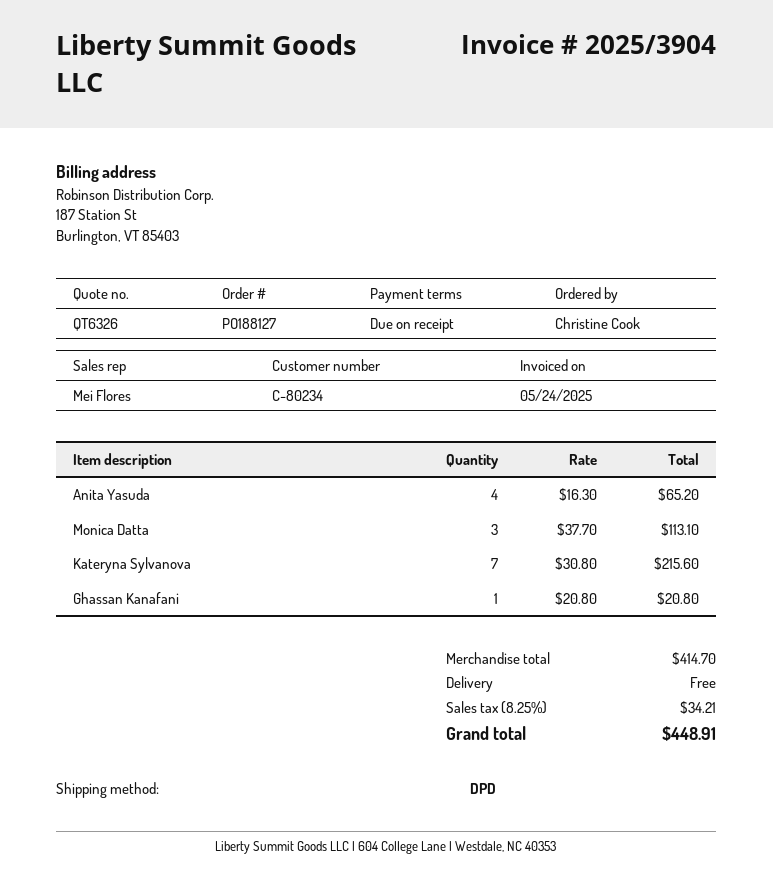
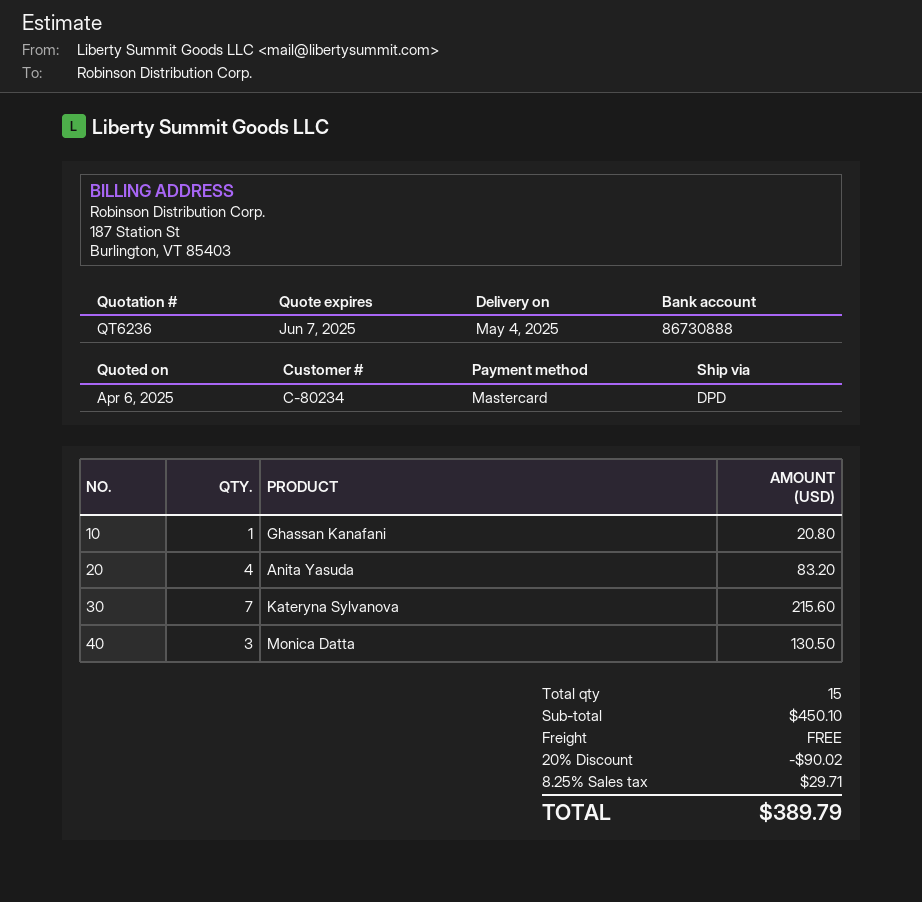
quote number: QT6326 -> QT6236
Anita Yasuda: 4 for 65.20 -> 4 for 83.20
Monica Datta: 3 for 113.10 -> 3 for 130.50
subtotal: 414.70 -> 450.10
discount: none -> 20% = 90.02
tax: 8.25% = 34.21 -> 8.25% = 29.71
total: 448.91 -> 389.79

